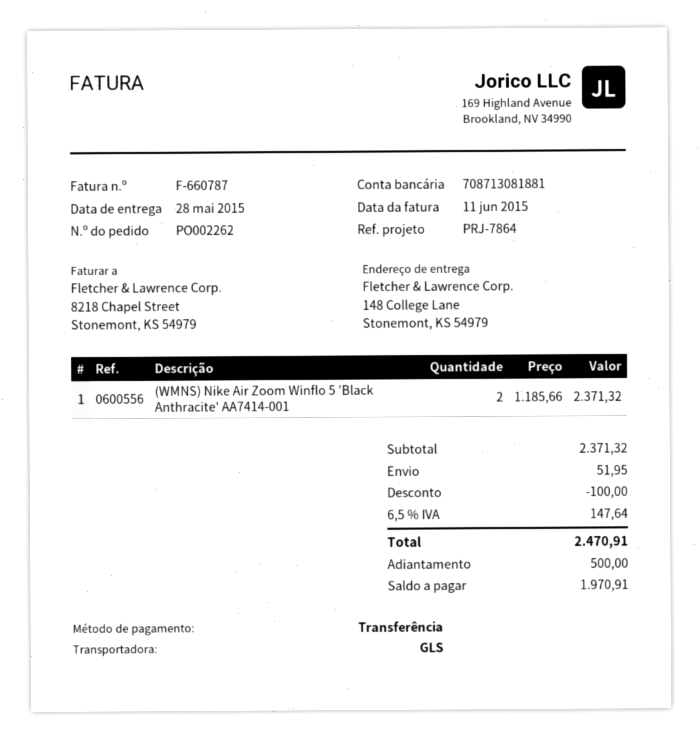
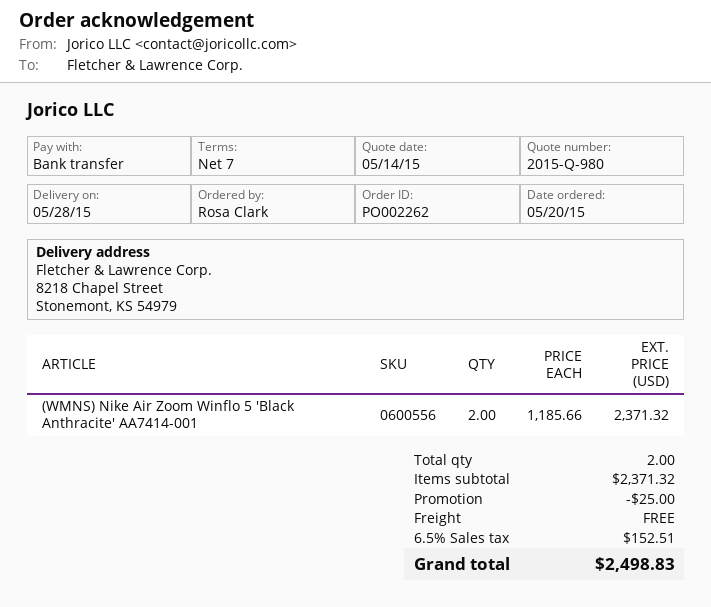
ship to: 148 College Lane, Stonemont, KS 54979 -> 8218 Chapel Street, Stonemont, KS 54979
discount: 100.00 -> 25.00
shipping: 51.95 -> 0.00
tax: 6.5% = 147.64 -> 6.5% = 152.51
total: 2470.91 -> 2498.83

